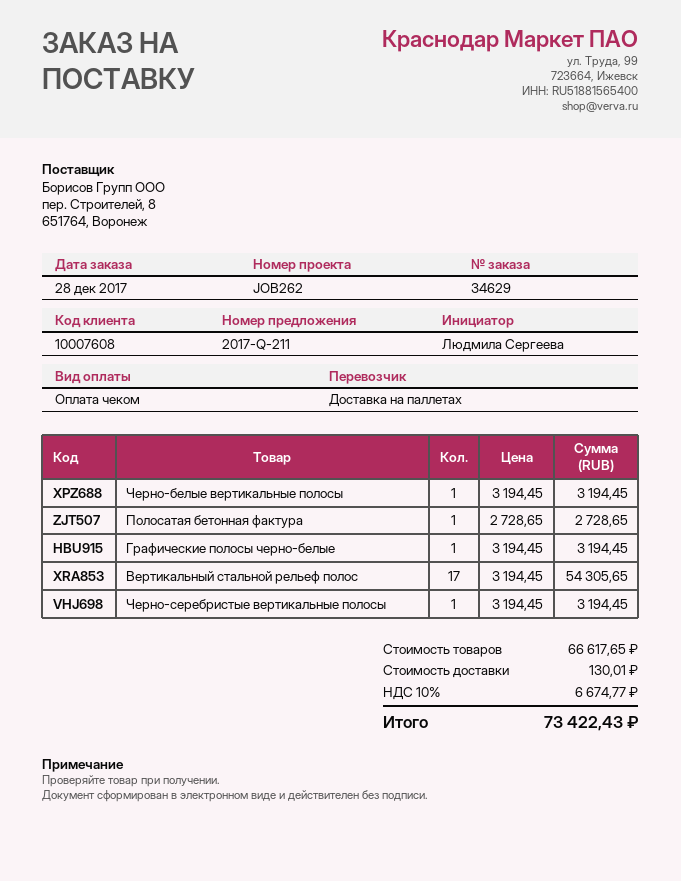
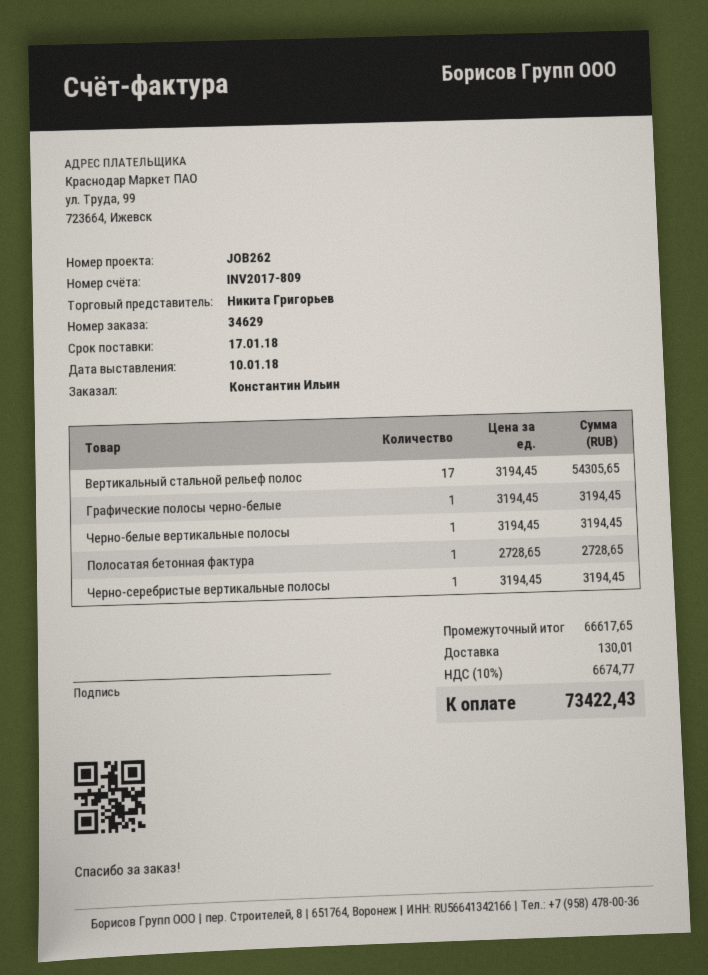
ordered by: Людмила Сергеева -> Константин Ильин

